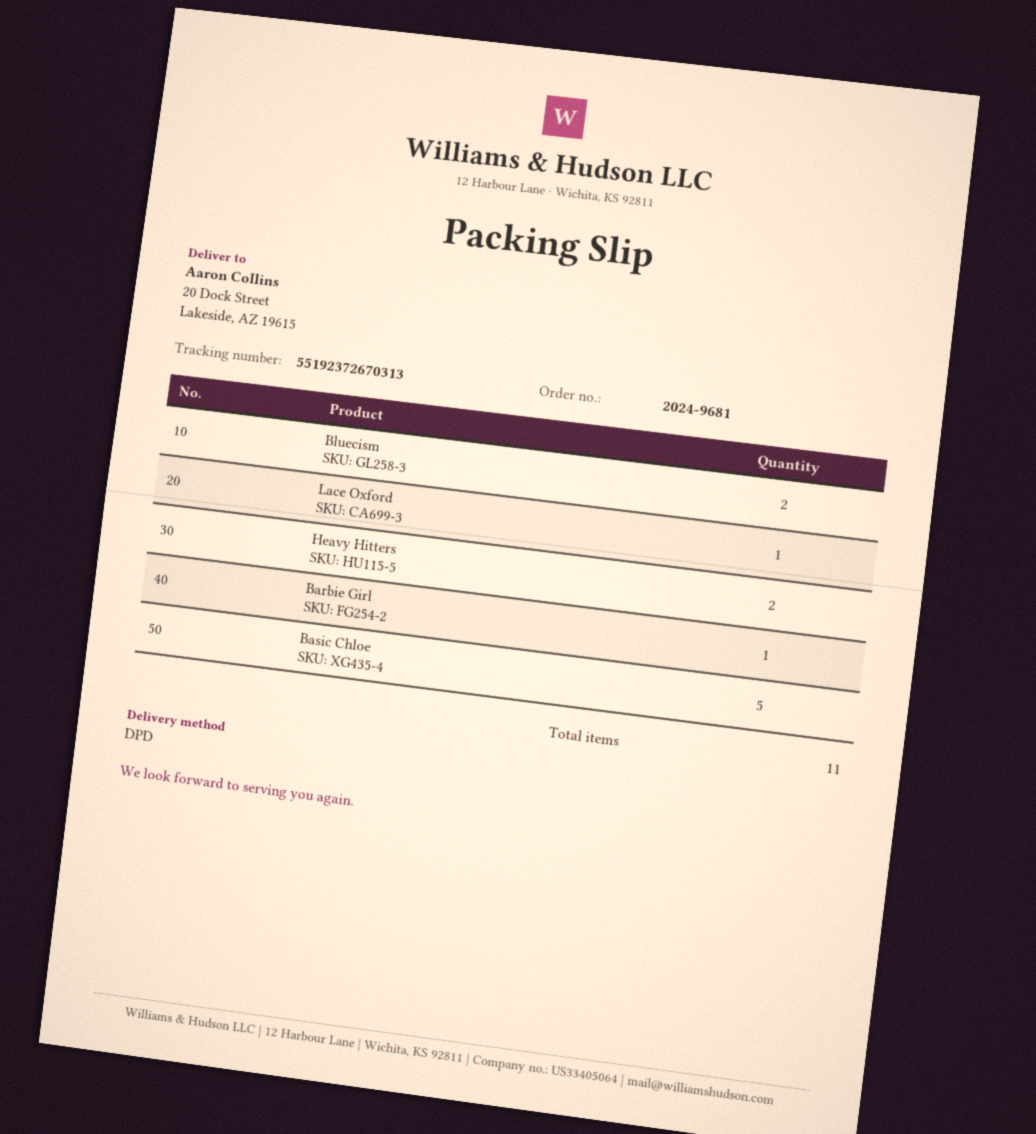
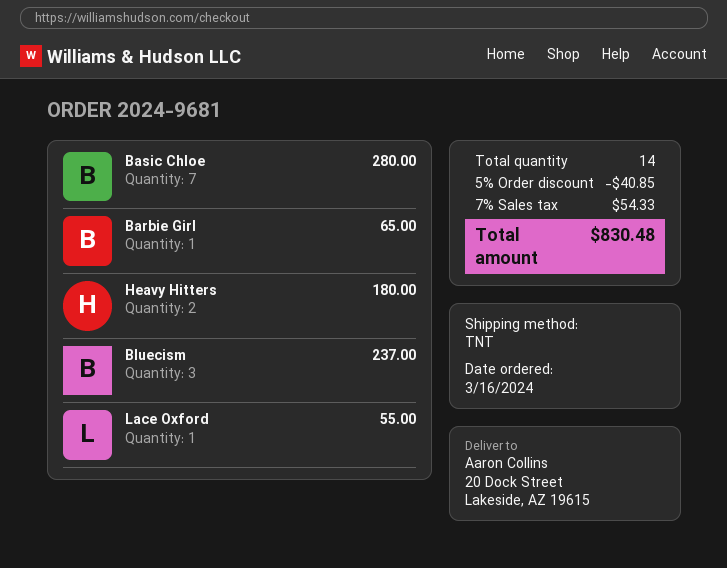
shipping method: DPD -> TNT
Bluecism: 2 -> 3
Basic Chloe: 5 -> 7
total quantity: 11 -> 14

